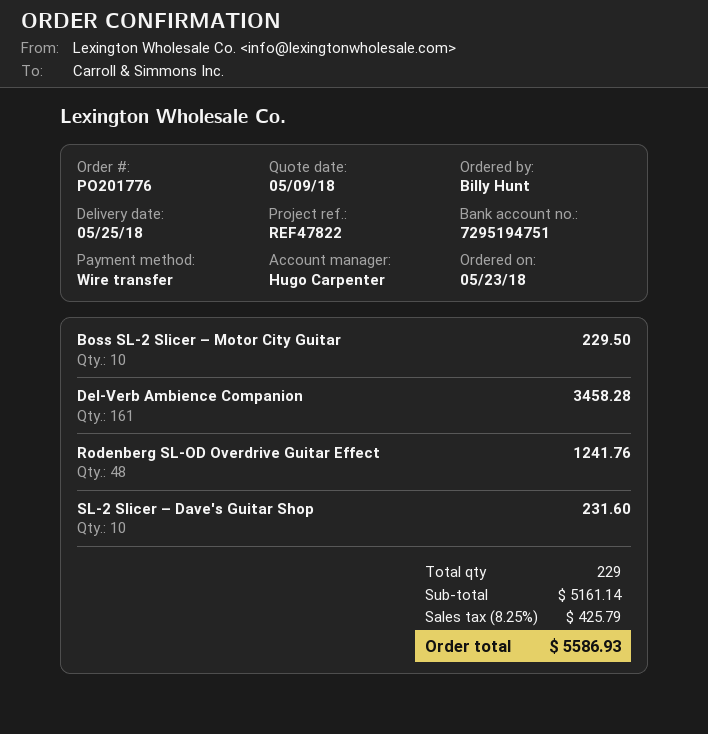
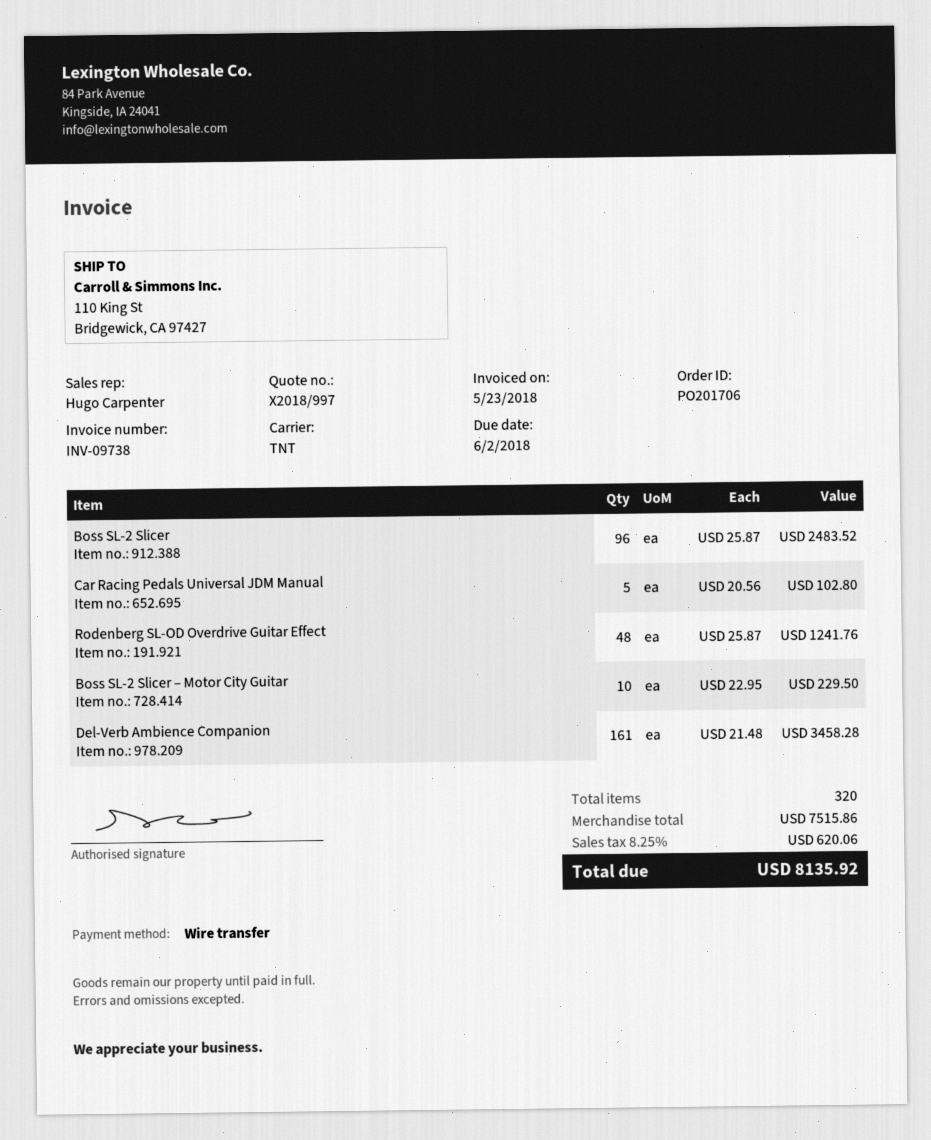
order number: PO201776 -> PO201706
SL-2 Slicer – Dave's Guitar Shop: 10 for 231.60 -> none
Boss SL-2 Slicer: none -> 96 for 2483.52
Car Racing Pedals Universal JDM Manual: none -> 5 for 102.80
total quantity: 229 -> 320
subtotal: 5161.14 -> 7515.86
tax: 8.25% = 425.79 -> 8.25% = 620.06
total: 5586.93 -> 8135.92

